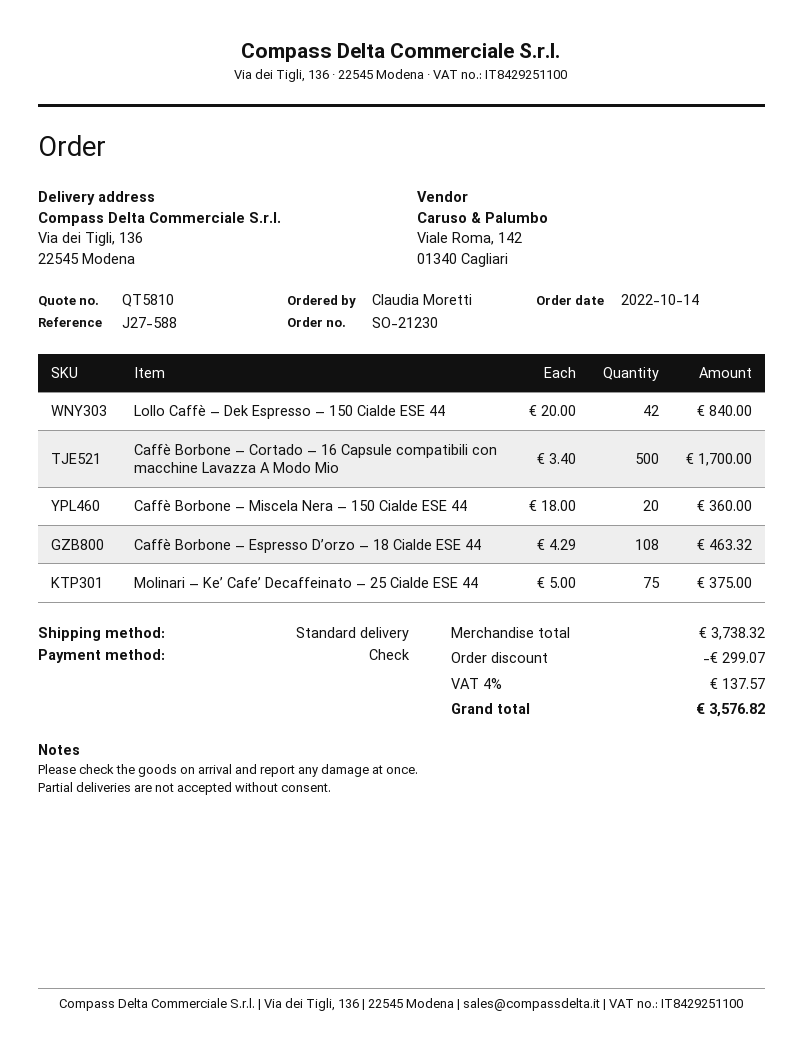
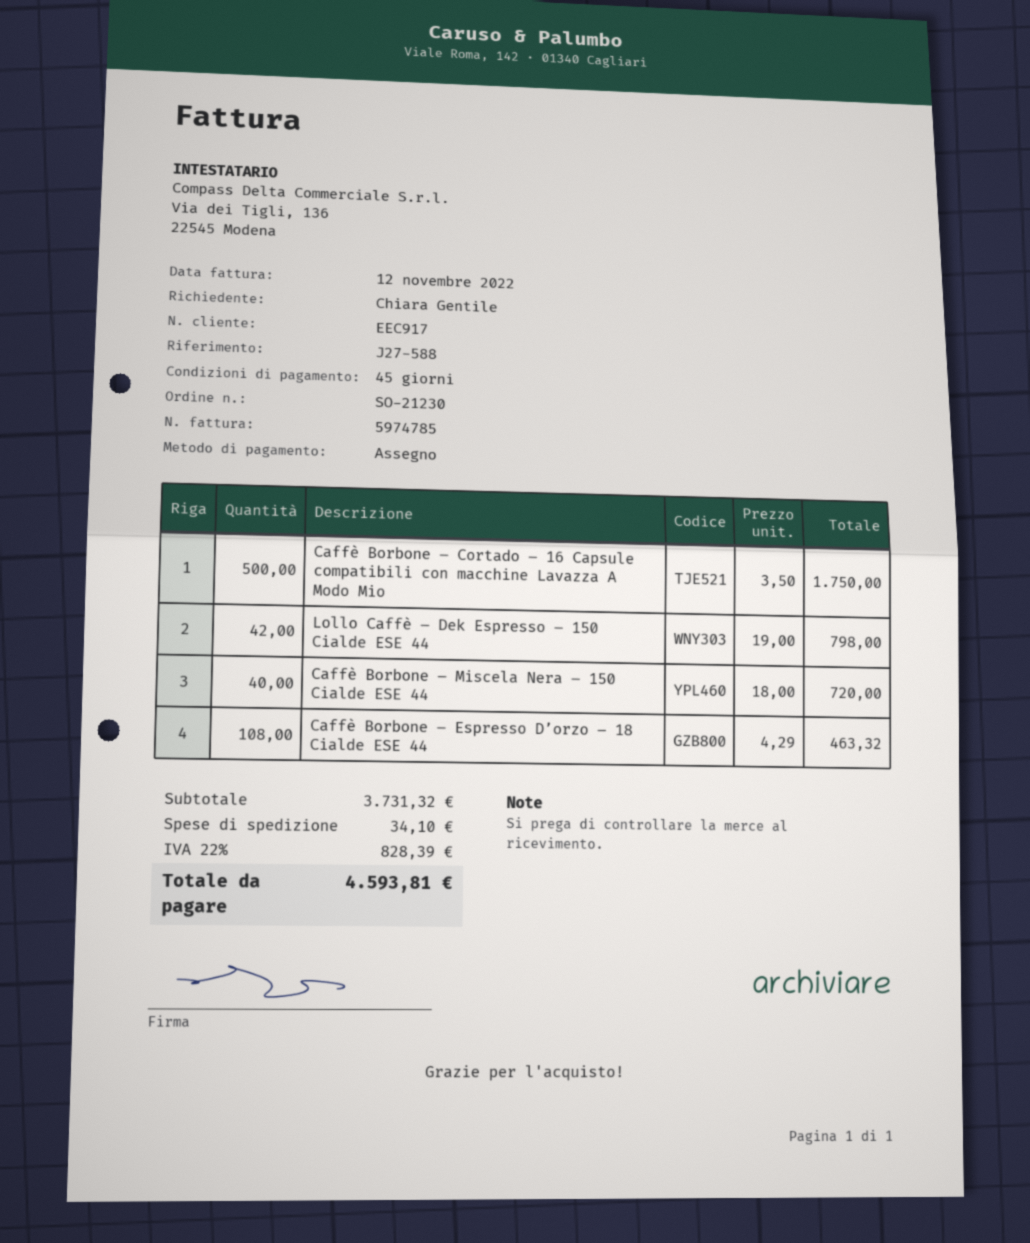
ordered by: Claudia Moretti -> Chiara Gentile
Lollo Caffè – Dek Espresso – 150 Cialde ESE 44: 42 x 20.00 = 840.00 -> 42 x 19.00 = 798.00
Caffè Borbone – Cortado – 16 Capsule compatibili con macchine Lavazza A Modo Mio: 500 x 3.40 = 1700.00 -> 500 x 3.50 = 1750.00
Caffè Borbone – Miscela Nera – 150 Cialde ESE 44: 20 x 18.00 = 360.00 -> 40 x 18.00 = 720.00
Molinari – Ke’ Cafe’ Decaffeinato – 25 Cialde ESE 44: 75 x 5.00 = 375.00 -> none
subtotal: 3738.32 -> 3731.32
discount: 299.07 -> none
shipping: none -> 34.10
tax: 4% = 137.57 -> 22% = 828.39
total: 3576.82 -> 4593.81

